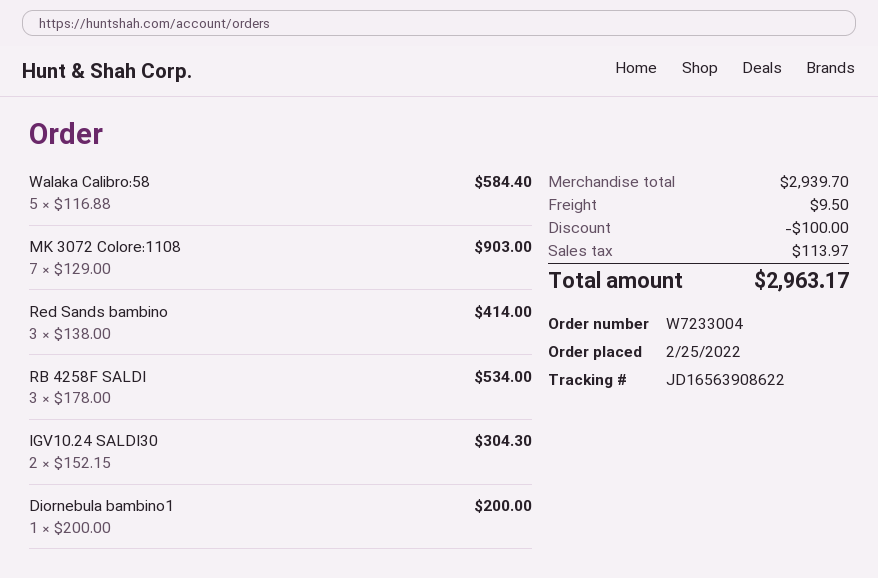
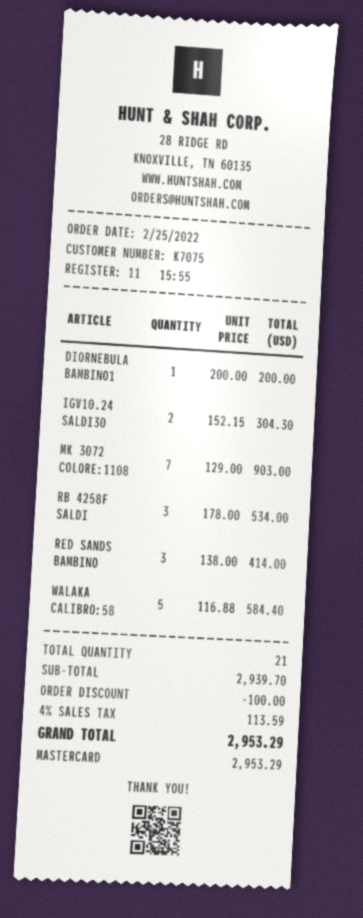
shipping: 9.50 -> none
tax: 113.97 -> 113.59
total: 2963.17 -> 2953.29

